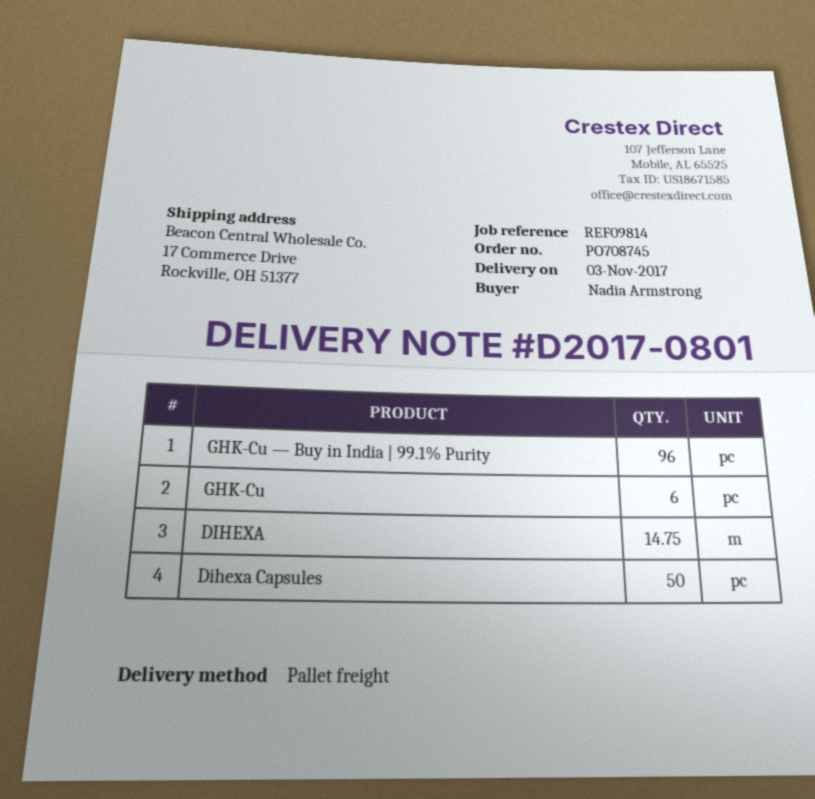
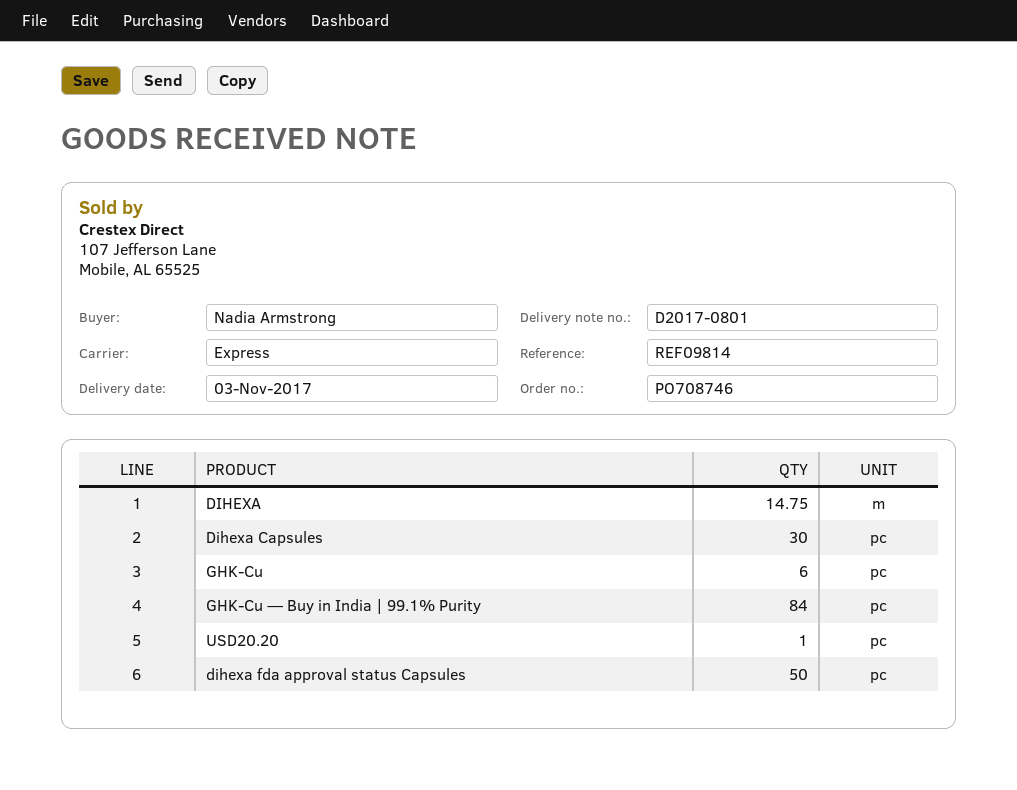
order number: PO708745 -> PO708746
shipping method: pallet freight -> express
GHK-Cu — Buy in India | 99.1% Purity: 96 -> 84
Dihexa Capsules: 50 -> 30
USD20.20: none -> 1
dihexa fda approval status Capsules: none -> 50

